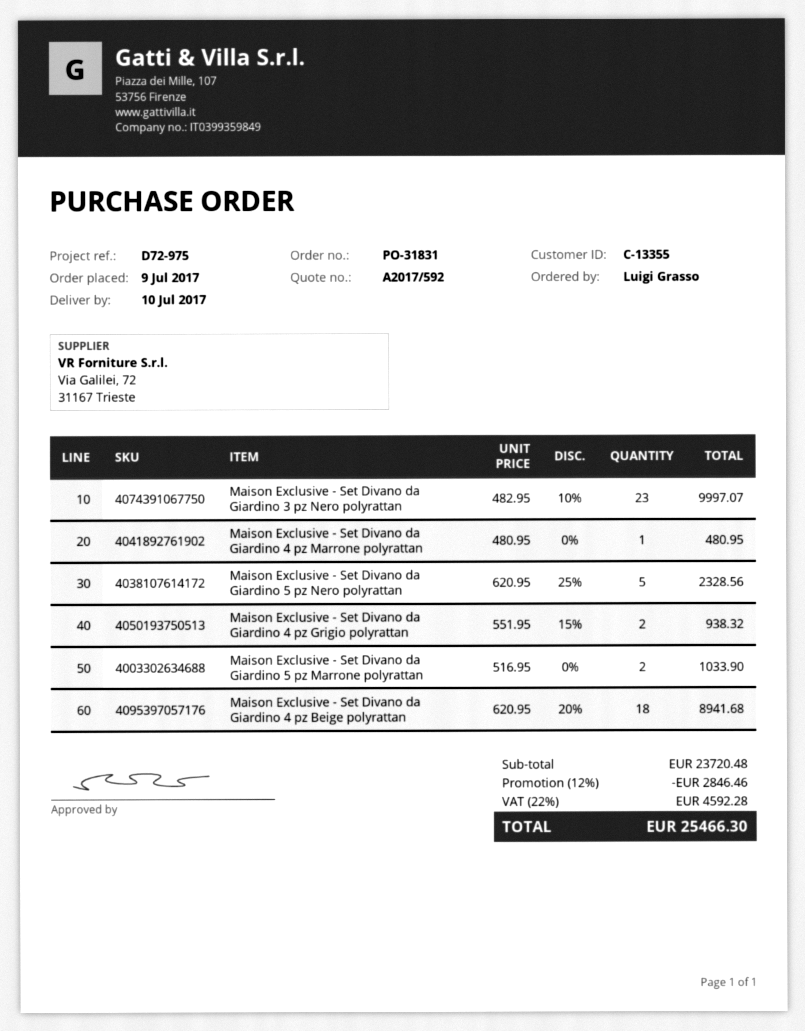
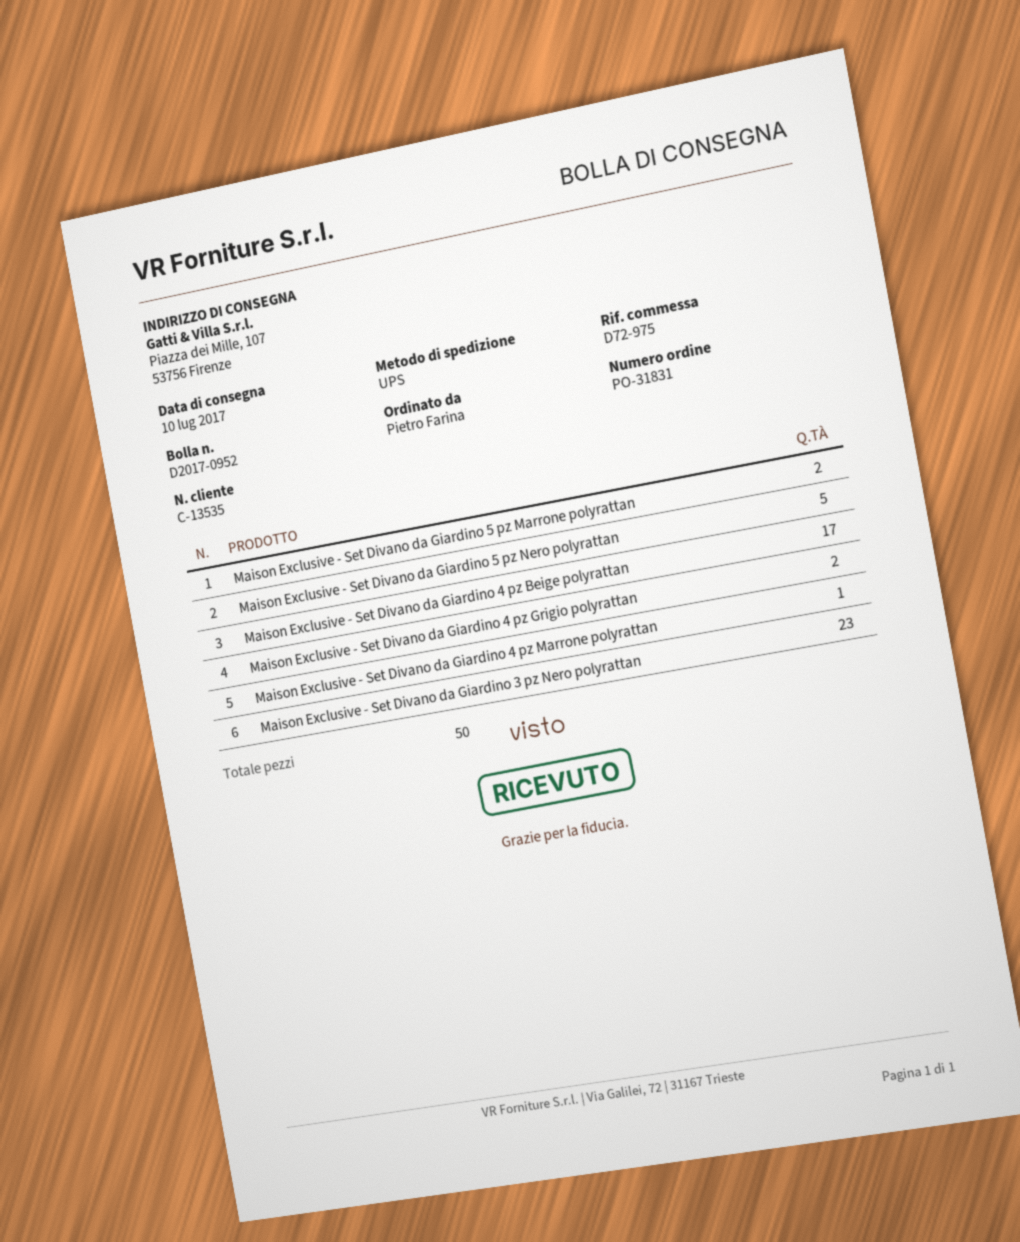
customer number: C-13355 -> C-13535
ordered by: Luigi Grasso -> Pietro Farina
Maison Exclusive - Set Divano da Giardino 4 pz Beige polyrattan: 18 -> 17

